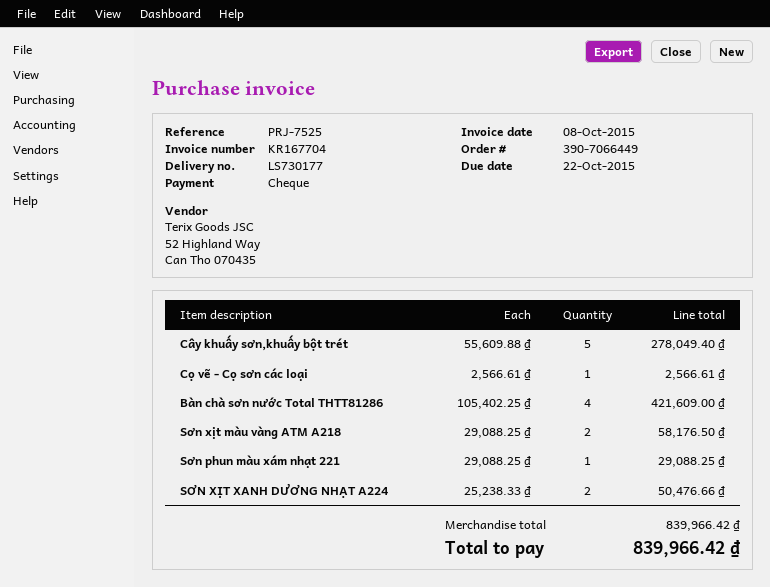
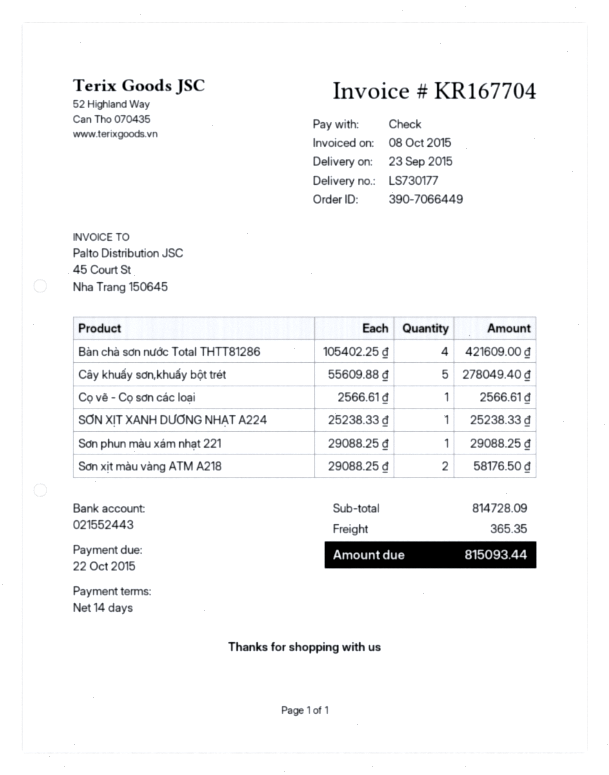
SƠN XỊT XANH DƯƠNG NHẠT A224: 2 x 25238.33 = 50476.66 -> 1 x 25238.33 = 25238.33
subtotal: 839966.42 -> 814728.09
shipping: none -> 365.35
total: 839966.42 -> 815093.44

